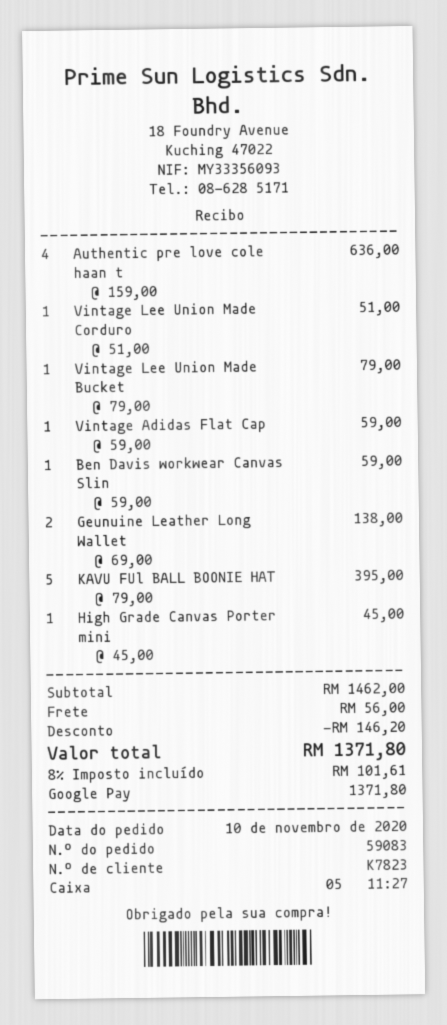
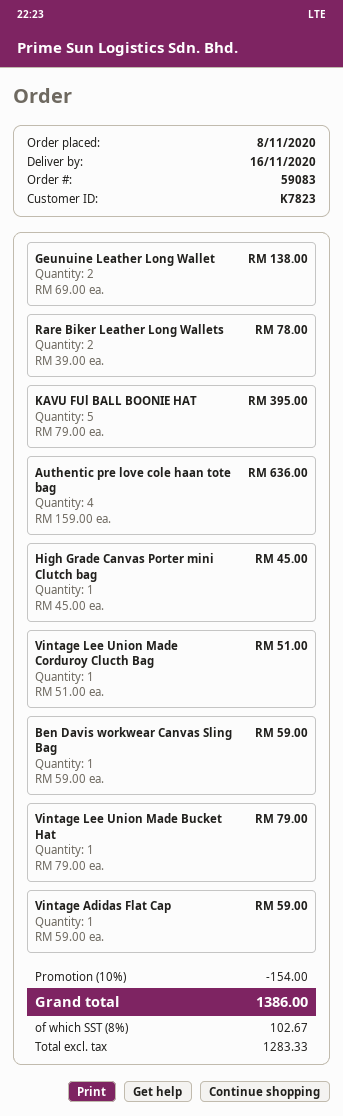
order date: 2020-11-10 -> 2020-11-08
Rare Biker Leather Long Wallets: none -> 2 x 39.00 = 78.00
discount: 146.20 -> 154.00
shipping: 56.00 -> none
tax: 8% = 101.61 -> 8% = 102.67
total: 1371.80 -> 1386.00

